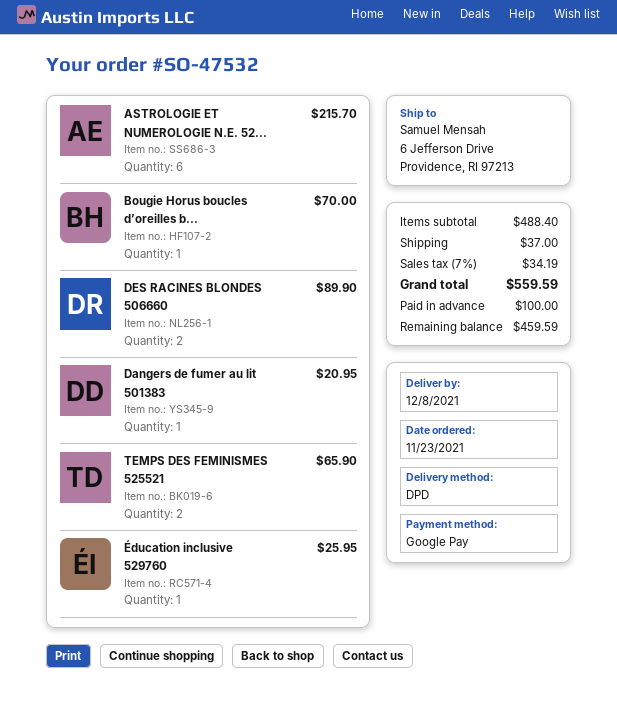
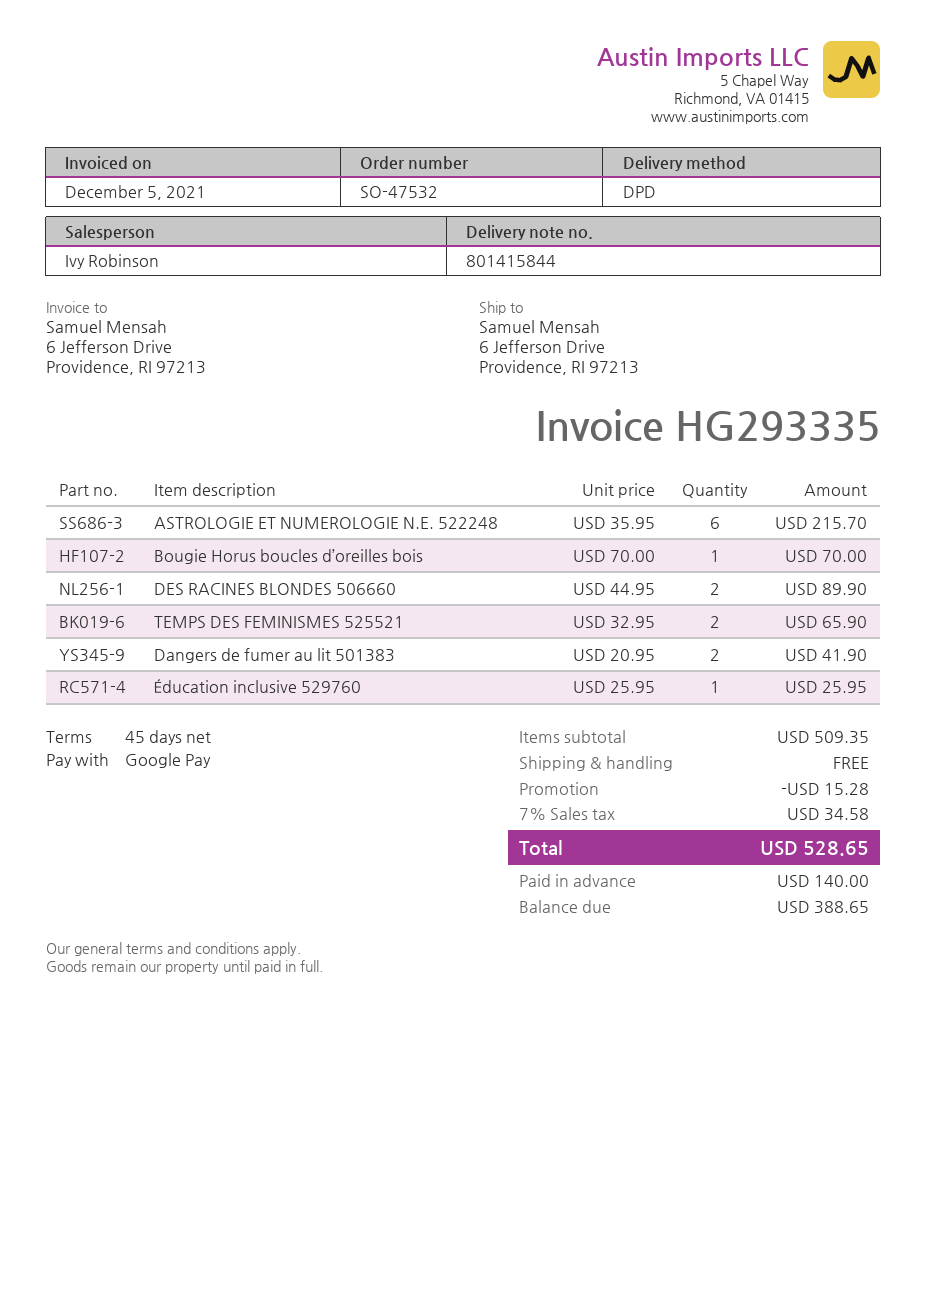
Dangers de fumer au lit 501383: 1 for 20.95 -> 2 for 41.90
subtotal: 488.40 -> 509.35
discount: none -> 15.28
shipping: 37.00 -> 0.00
tax: 7% = 34.19 -> 7% = 34.58
total: 559.59 -> 528.65
deposit: 100.00 -> 140.00
balance: 459.59 -> 388.65

